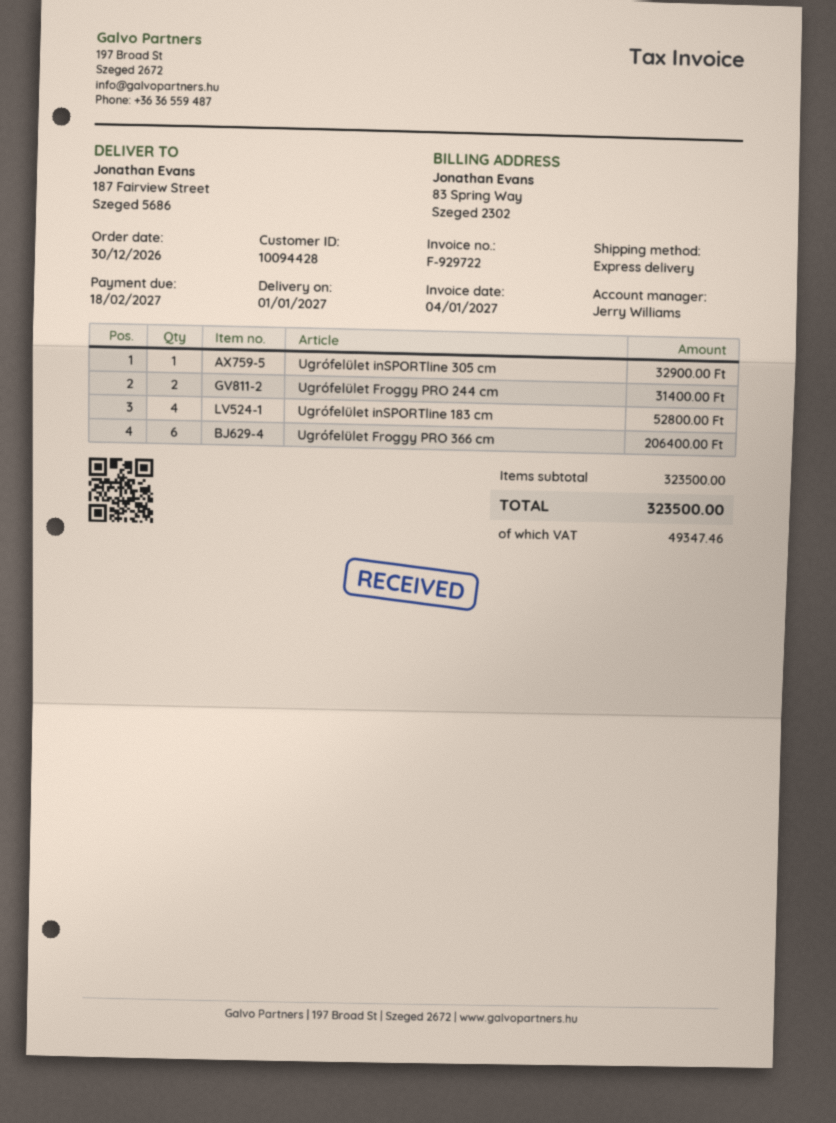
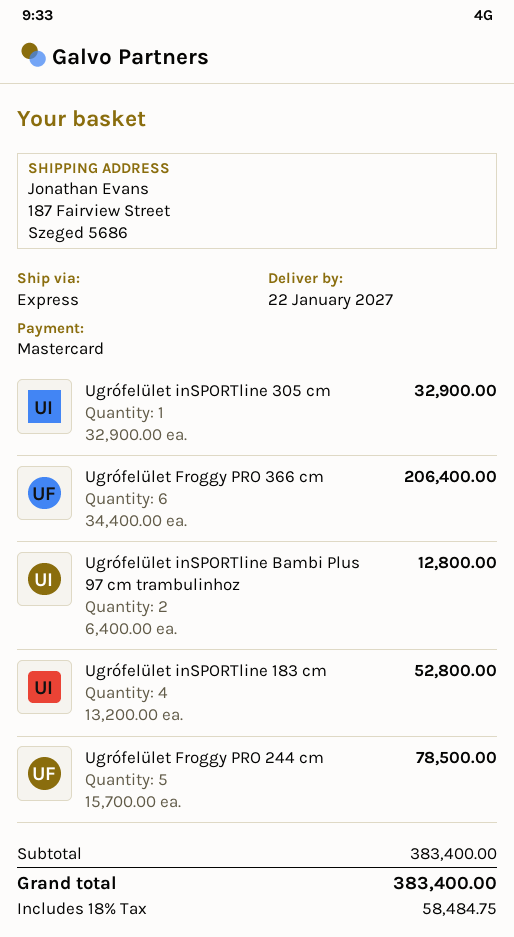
delivery date: 2027-01-01 -> 2027-01-22
Ugrófelület Froggy PRO 244 cm: 2 for 31400.00 -> 5 for 78500.00
Ugrófelület inSPORTline Bambi Plus 97 cm trambulinhoz: none -> 2 for 12800.00
subtotal: 323500.00 -> 383400.00
tax: 49347.46 -> 58484.75
total: 323500.00 -> 383400.00

